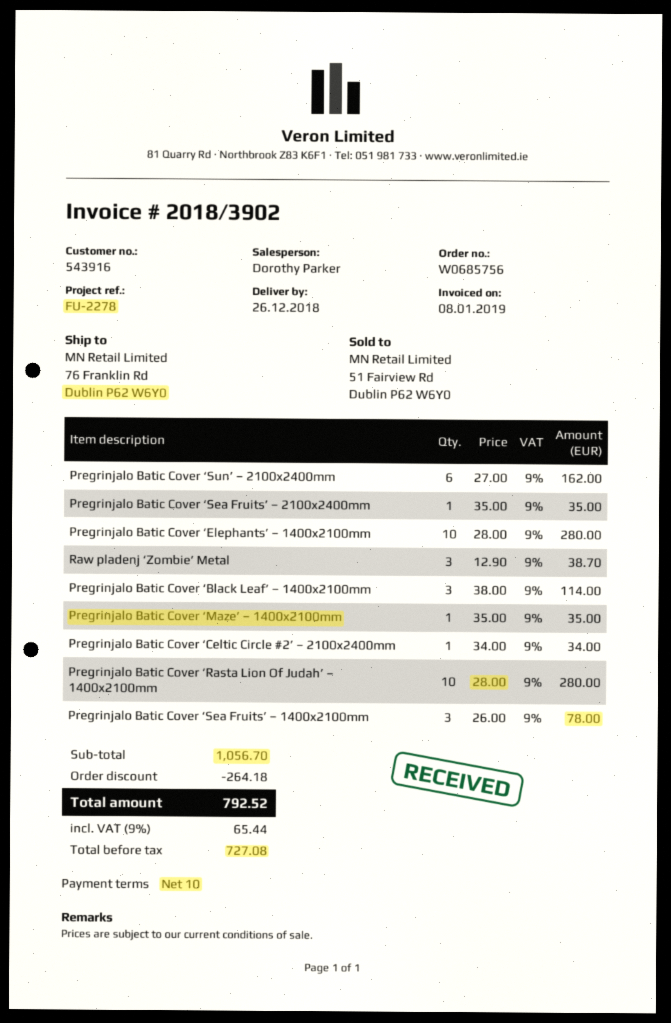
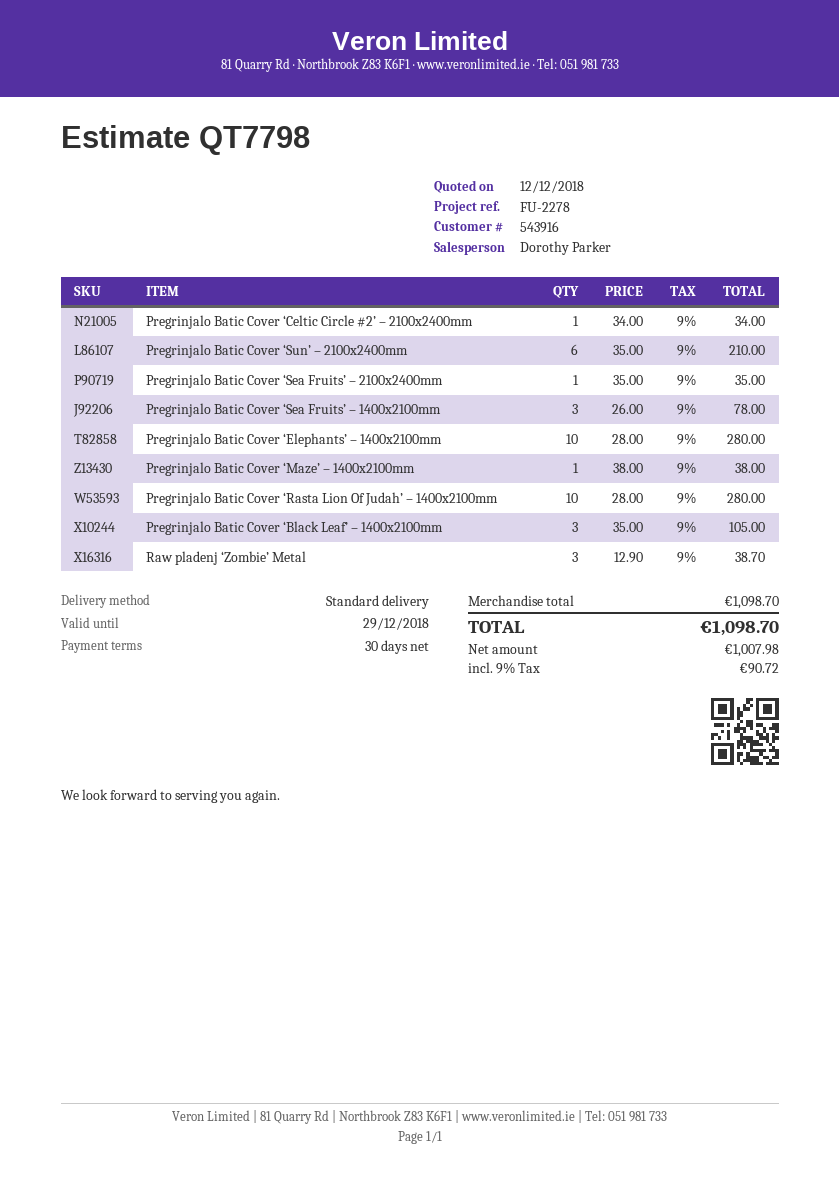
payment terms: 10 days -> 30 days
Pregrinjalo Batic Cover ‘Sun’ – 2100x2400mm: 6 x 27.00 = 162.00 -> 6 x 35.00 = 210.00
Pregrinjalo Batic Cover ‘Black Leaf’ – 1400x2100mm: 3 x 38.00 = 114.00 -> 3 x 35.00 = 105.00
Pregrinjalo Batic Cover ‘Maze’ – 1400x2100mm: 1 x 35.00 = 35.00 -> 1 x 38.00 = 38.00
subtotal: 1056.70 -> 1098.70
discount: 264.18 -> none
net: 727.08 -> 1007.98
tax: 9% = 65.44 -> 9% = 90.72
total: 792.52 -> 1098.70

